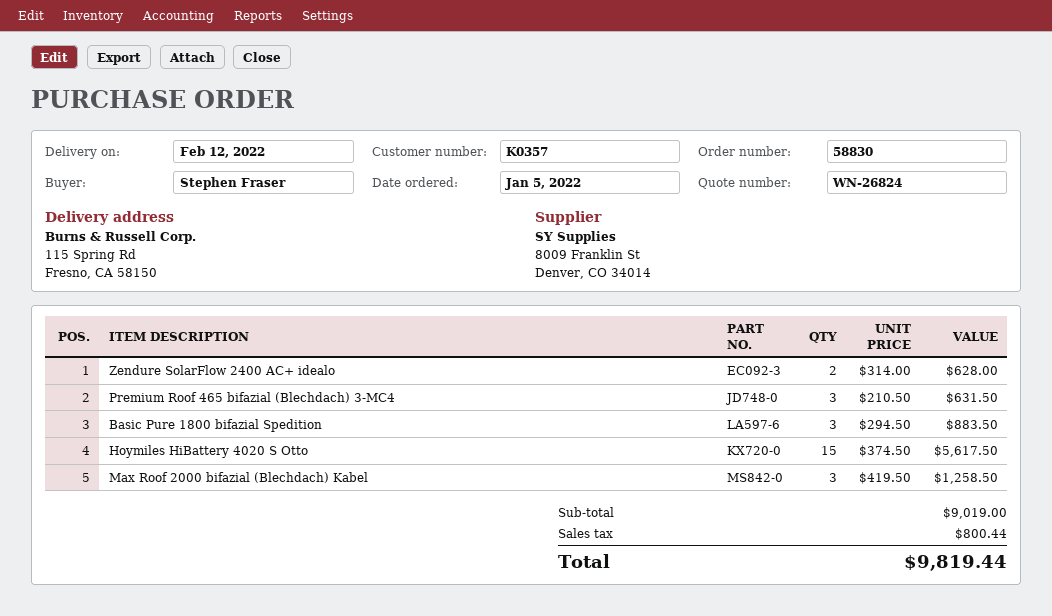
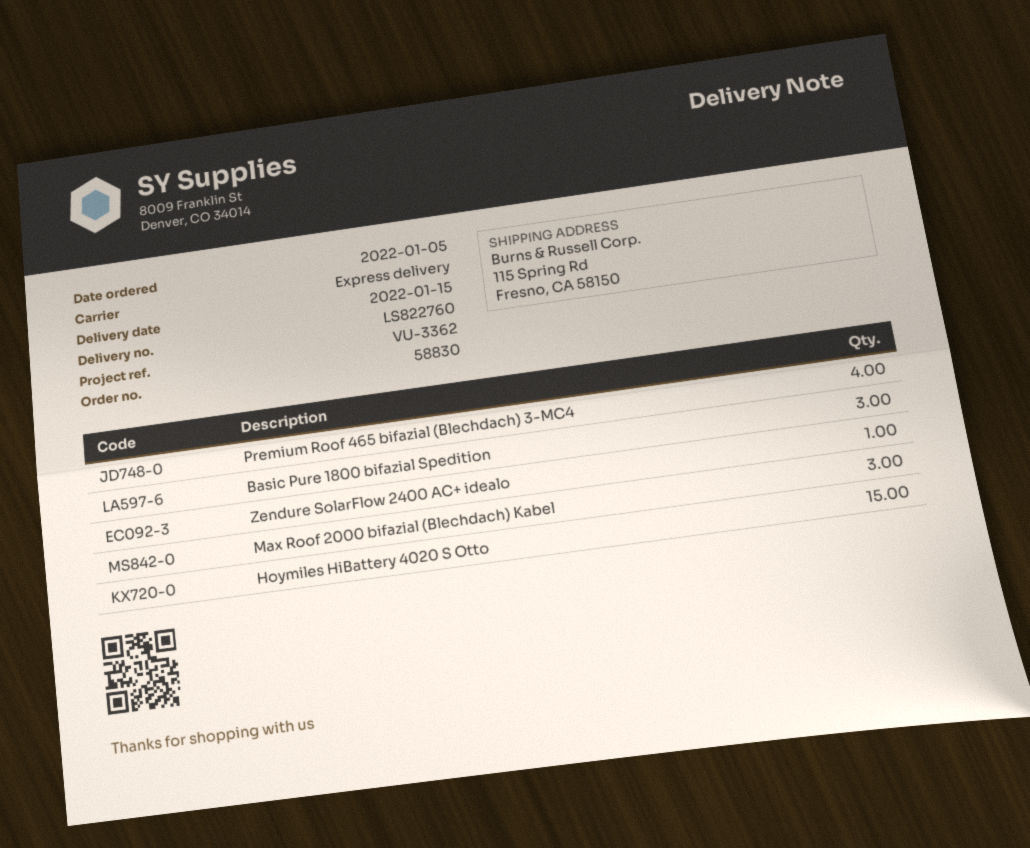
delivery date: 2022-02-12 -> 2022-01-15
Zendure SolarFlow 2400 AC+ idealo: 2 -> 1
Premium Roof 465 bifazial (Blechdach) 3-MC4: 3 -> 4

